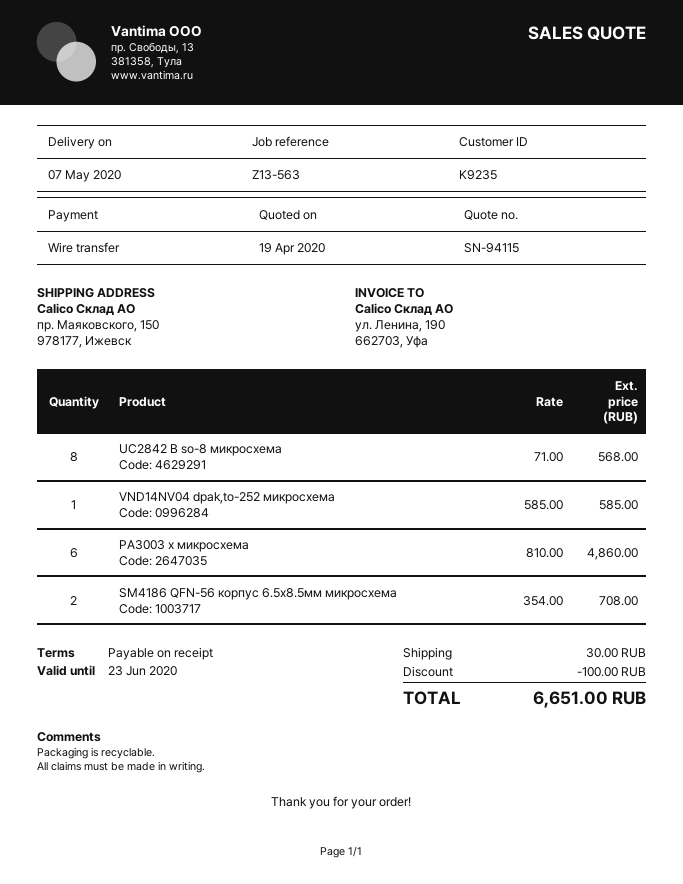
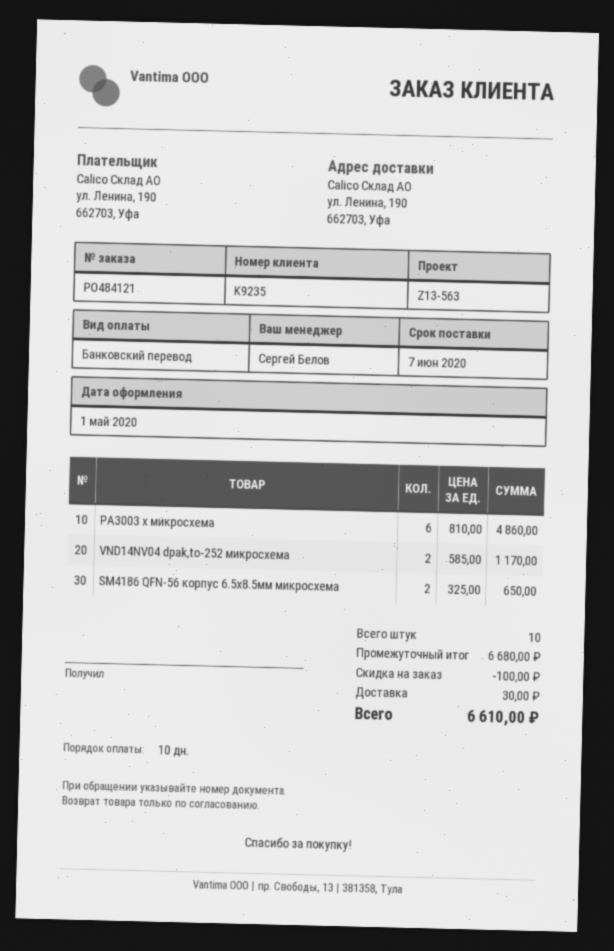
delivery date: 2020-05-07 -> 2020-06-07
payment terms: on receipt -> 10 days
ship to: пр. Маяковского, 150, 978177, Ижевск -> ул. Ленина, 190, 662703, Уфа
UC2842 B so-8 микросхема: 8 x 71.00 = 568.00 -> none
VND14NV04 dpak,to-252 микросхема: 1 x 585.00 = 585.00 -> 2 x 585.00 = 1170.00
SM4186 QFN-56 корпус 6.5х8.5мм микросхема: 2 x 354.00 = 708.00 -> 2 x 325.00 = 650.00
total: 6651.00 -> 6610.00

